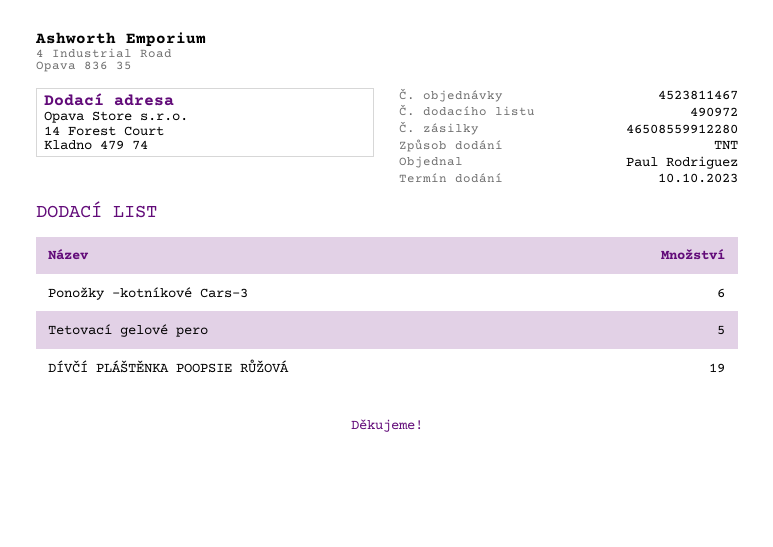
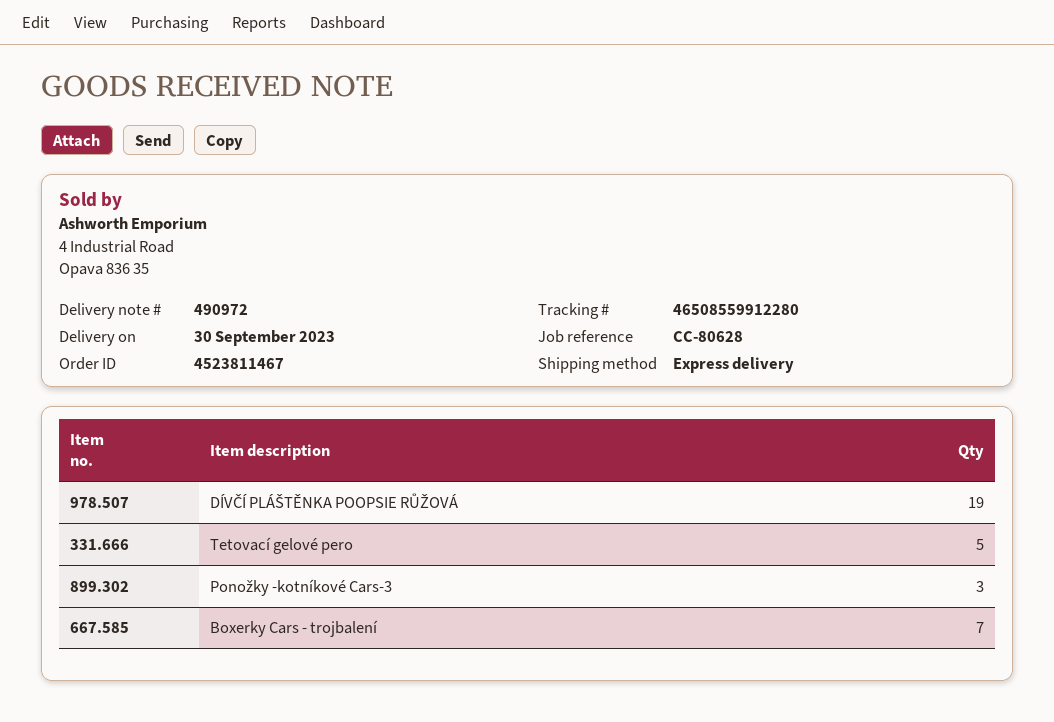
delivery date: 2023-10-10 -> 2023-09-30
shipping method: TNT -> express
Ponožky -kotníkové Cars-3: 6 -> 3
Boxerky Cars - trojbalení: none -> 7

